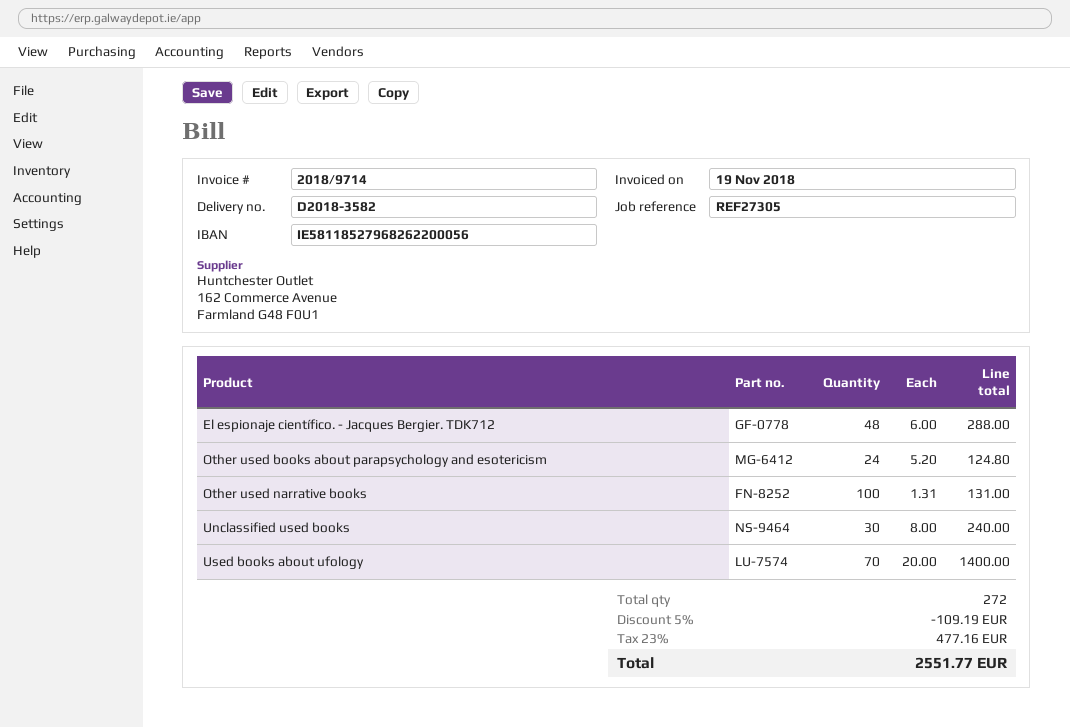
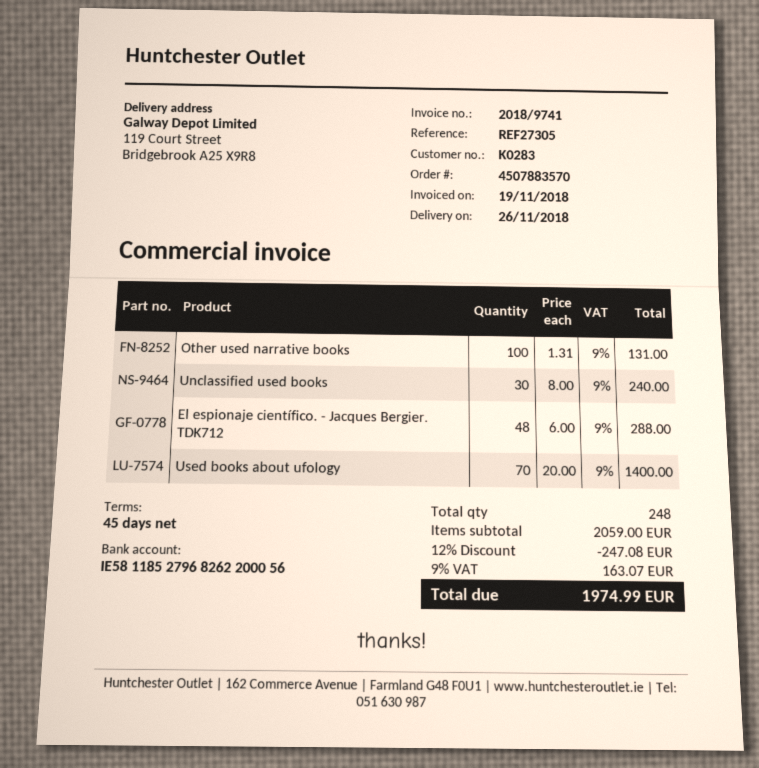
invoice number: 2018/9714 -> 2018/9741
Other used books about parapsychology and esotericism: 24 x 5.20 = 124.80 -> none
total quantity: 272 -> 248
discount: 5% = 109.19 -> 12% = 247.08
tax: 23% = 477.16 -> 9% = 163.07
total: 2551.77 -> 1974.99

